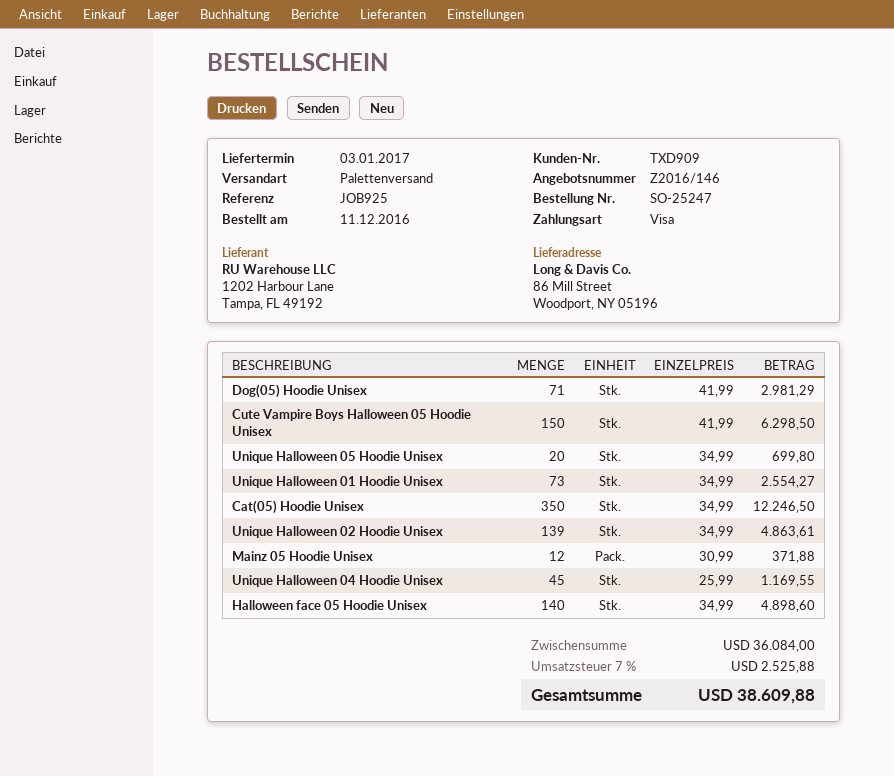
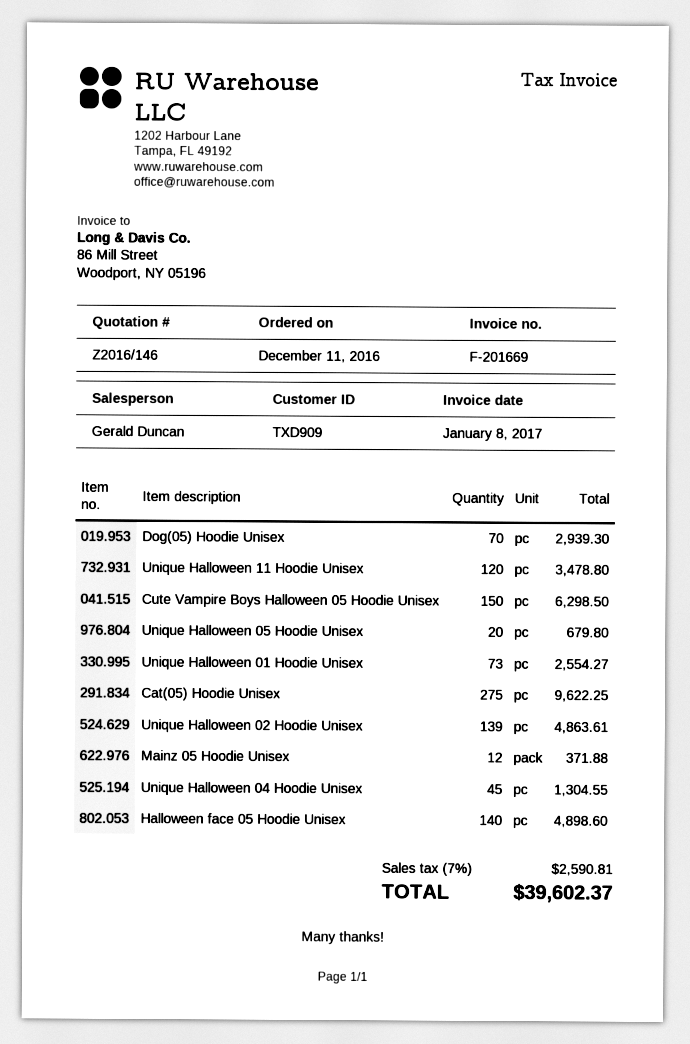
Dog(05) Hoodie Unisex: 71 for 2981.29 -> 70 for 2939.30
Unique Halloween 05 Hoodie Unisex: 20 for 699.80 -> 20 for 679.80
Cat(05) Hoodie Unisex: 350 for 12246.50 -> 275 for 9622.25
Unique Halloween 04 Hoodie Unisex: 45 for 1169.55 -> 45 for 1304.55
Unique Halloween 11 Hoodie Unisex: none -> 120 for 3478.80
tax: 7% = 2525.88 -> 7% = 2590.81
total: 38609.88 -> 39602.37

